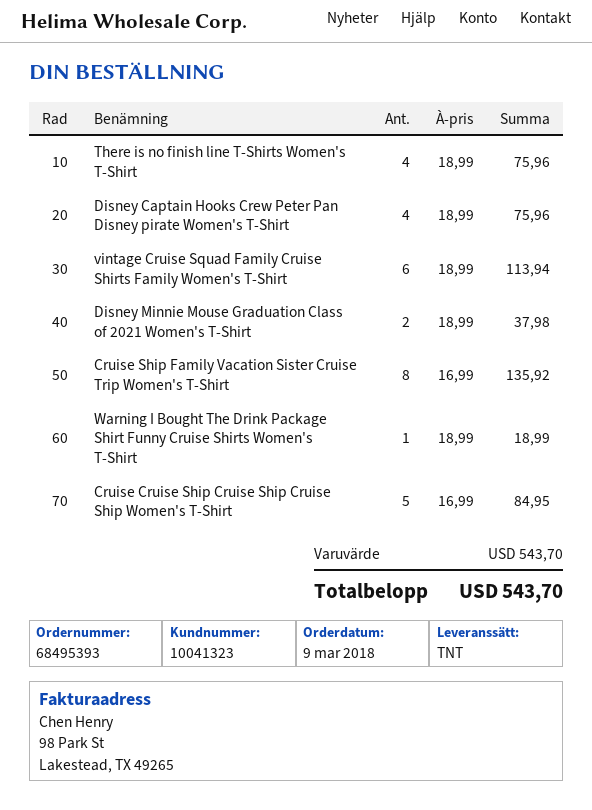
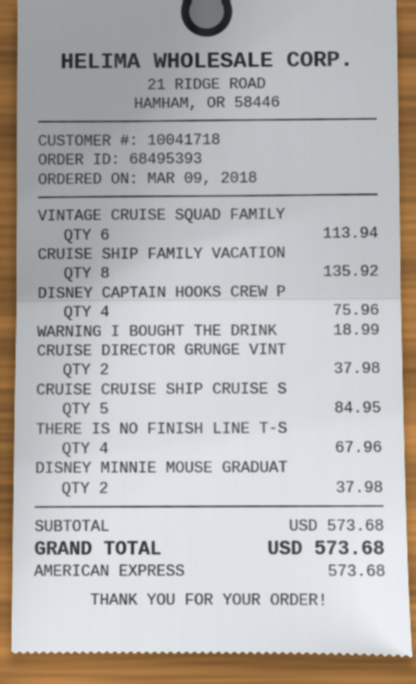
customer number: 10041323 -> 10041718
There is no finish line T-Shirts Women's T-Shirt: 4 for 75.96 -> 4 for 67.96
CRUISE DIRECTOR GRUNGE VINT: none -> 2 for 37.98
subtotal: 543.70 -> 573.68
total: 543.70 -> 573.68

